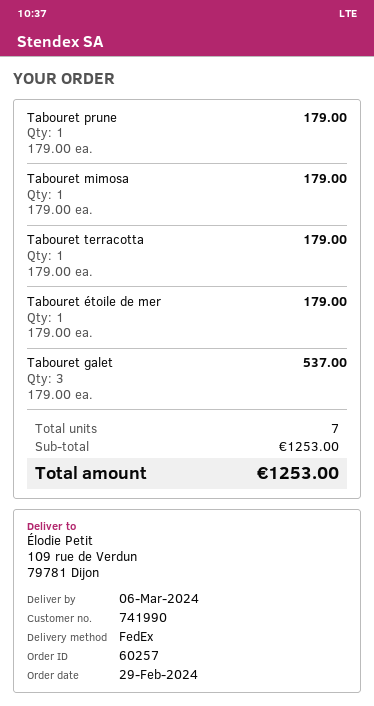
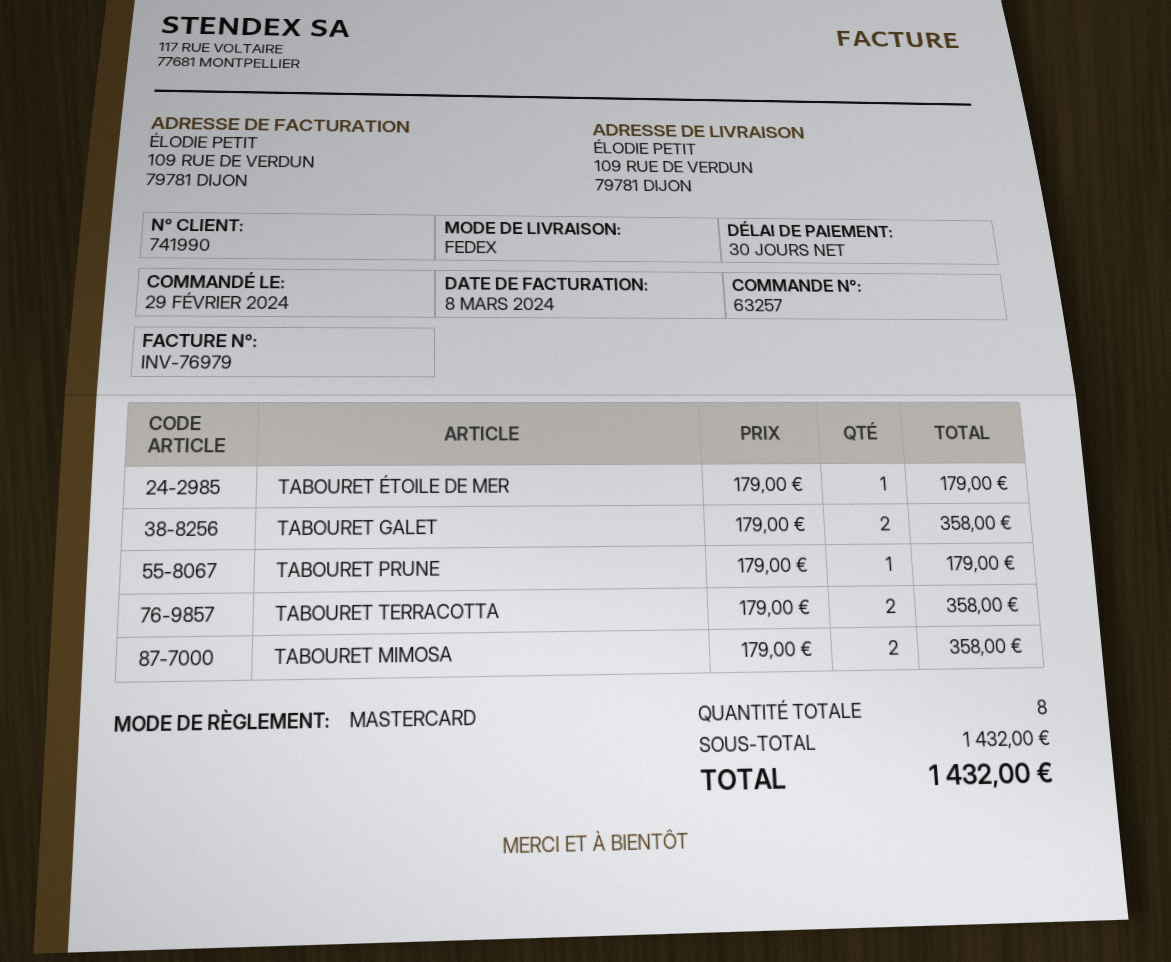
order number: 60257 -> 63257
Tabouret mimosa: 1 x 179.00 = 179.00 -> 2 x 179.00 = 358.00
Tabouret terracotta: 1 x 179.00 = 179.00 -> 2 x 179.00 = 358.00
Tabouret galet: 3 x 179.00 = 537.00 -> 2 x 179.00 = 358.00
total quantity: 7 -> 8
subtotal: 1253.00 -> 1432.00
total: 1253.00 -> 1432.00

